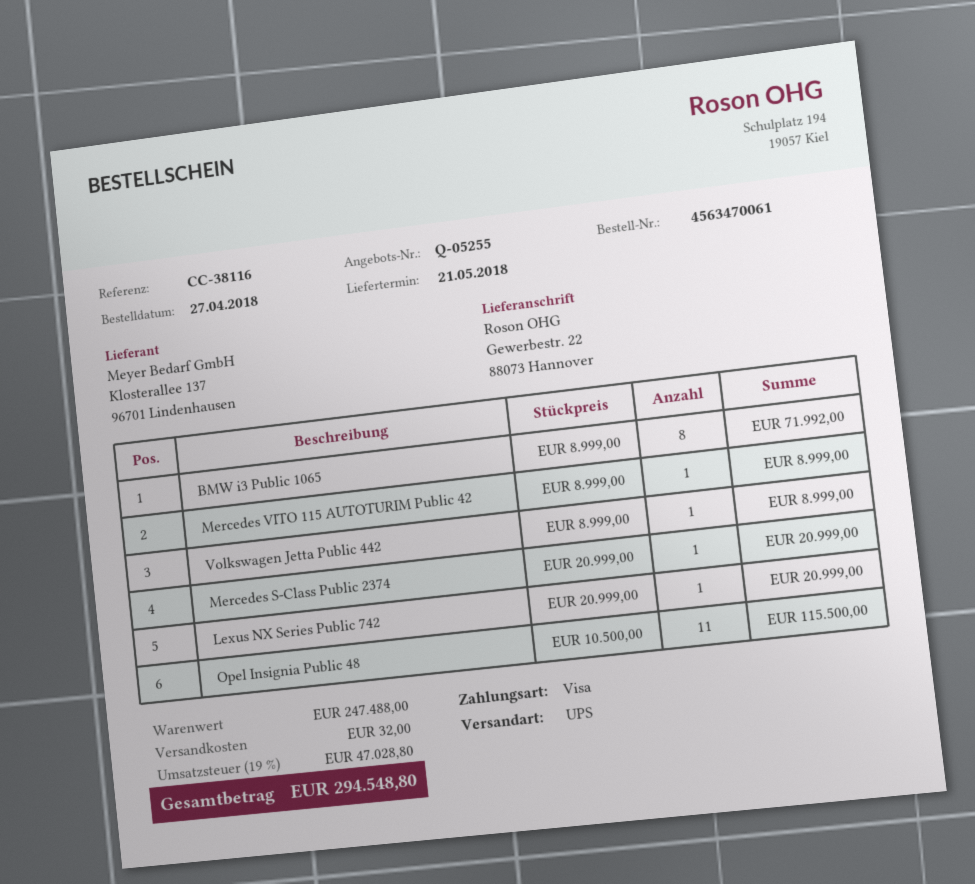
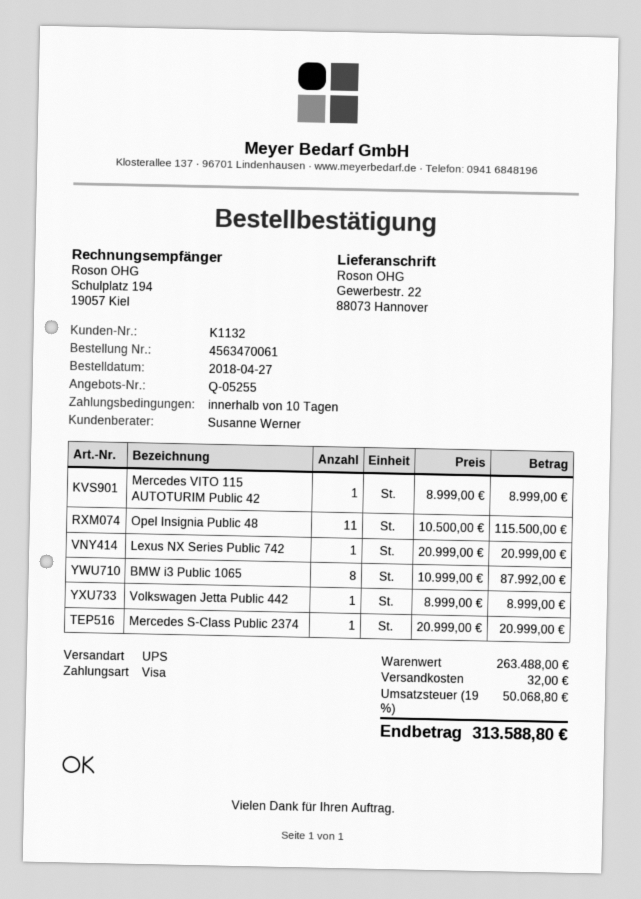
BMW i3 Public 1065: 8 x 8999.00 = 71992.00 -> 8 x 10999.00 = 87992.00
subtotal: 247488.00 -> 263488.00
tax: 19% = 47028.80 -> 19% = 50068.80
total: 294548.80 -> 313588.80

